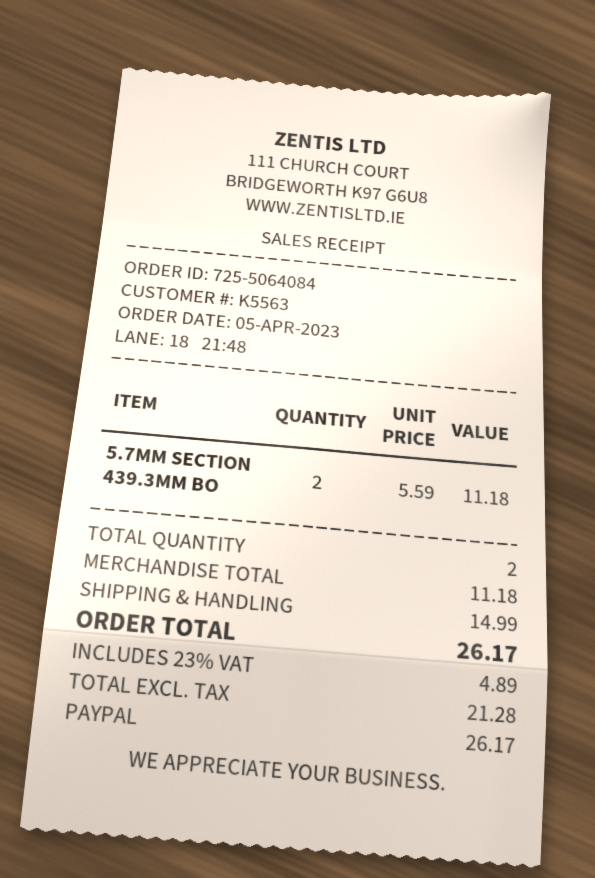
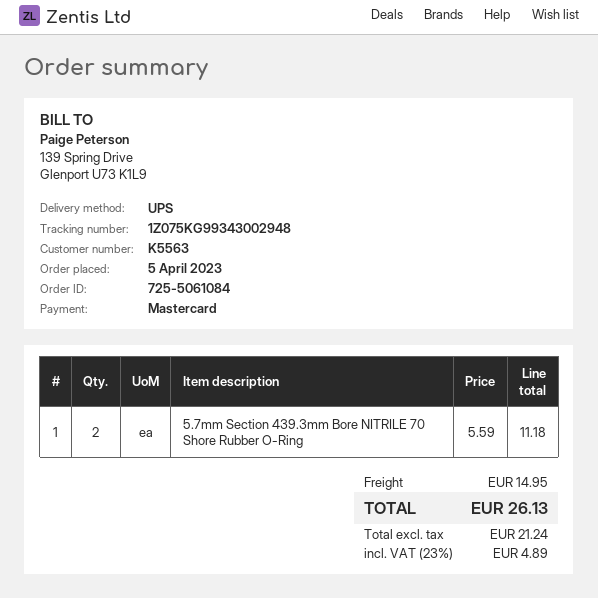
order number: 725-5064084 -> 725-5061084
payment method: PayPal -> Mastercard
shipping: 14.99 -> 14.95
net: 21.28 -> 21.24
total: 26.17 -> 26.13

